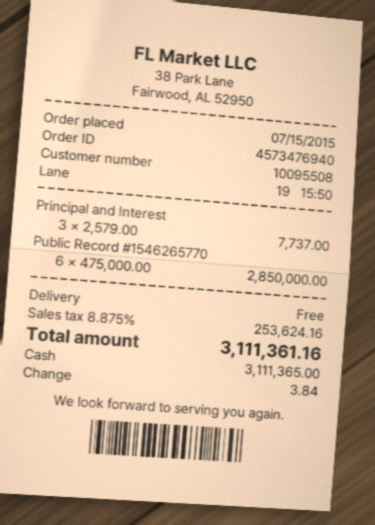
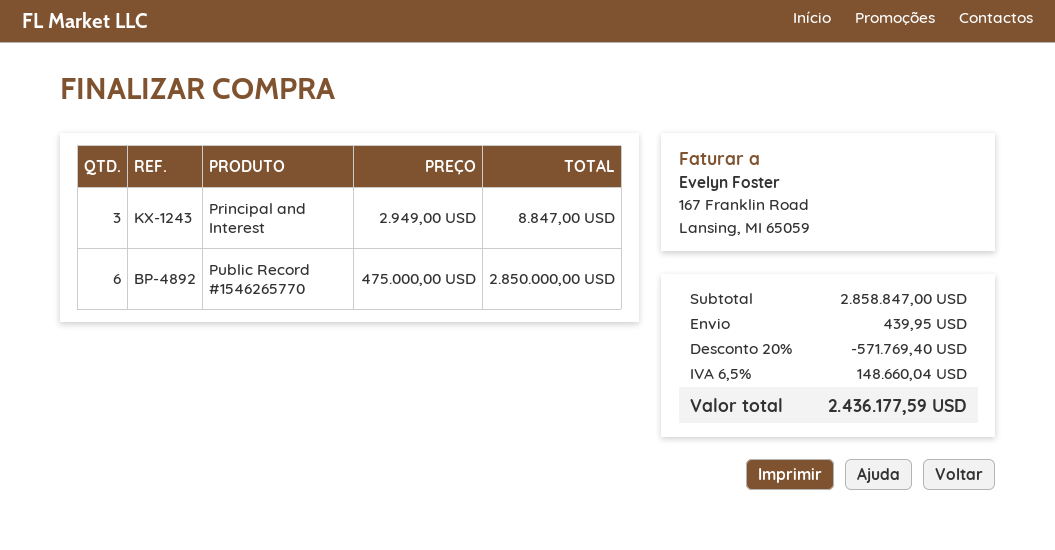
Principal and Interest: 3 x 2579.00 = 7737.00 -> 3 x 2949.00 = 8847.00
discount: none -> 20% = 571769.40
shipping: 0.00 -> 439.95
tax: 8.875% = 253624.16 -> 6.5% = 148660.04
total: 3111361.16 -> 2436177.59

